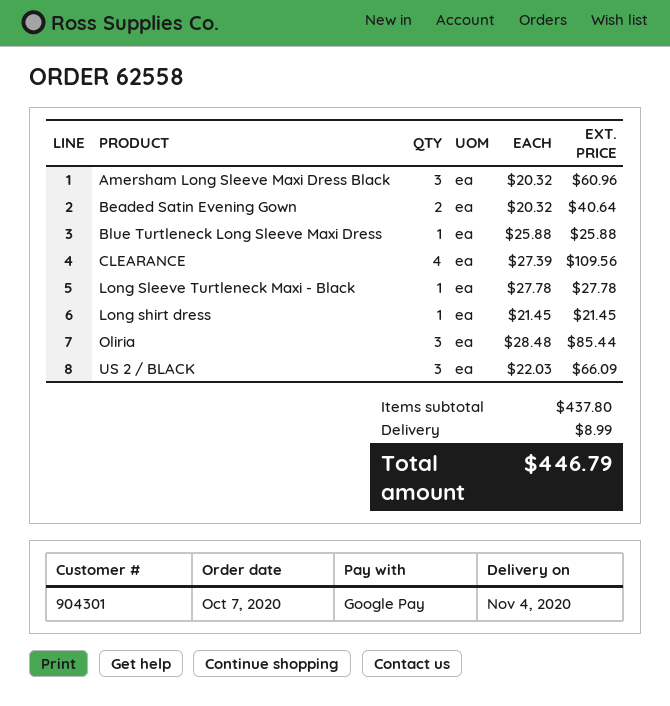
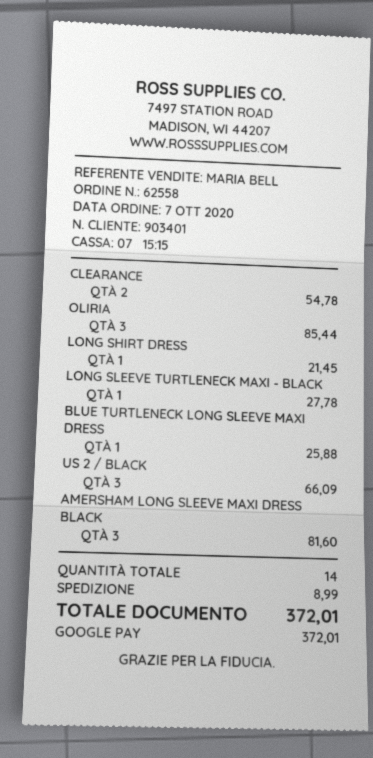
customer number: 904301 -> 903401
Amersham Long Sleeve Maxi Dress Black: 3 for 60.96 -> 3 for 81.60
Beaded Satin Evening Gown: 2 for 40.64 -> none
CLEARANCE: 4 for 109.56 -> 2 for 54.78
total: 446.79 -> 372.01

